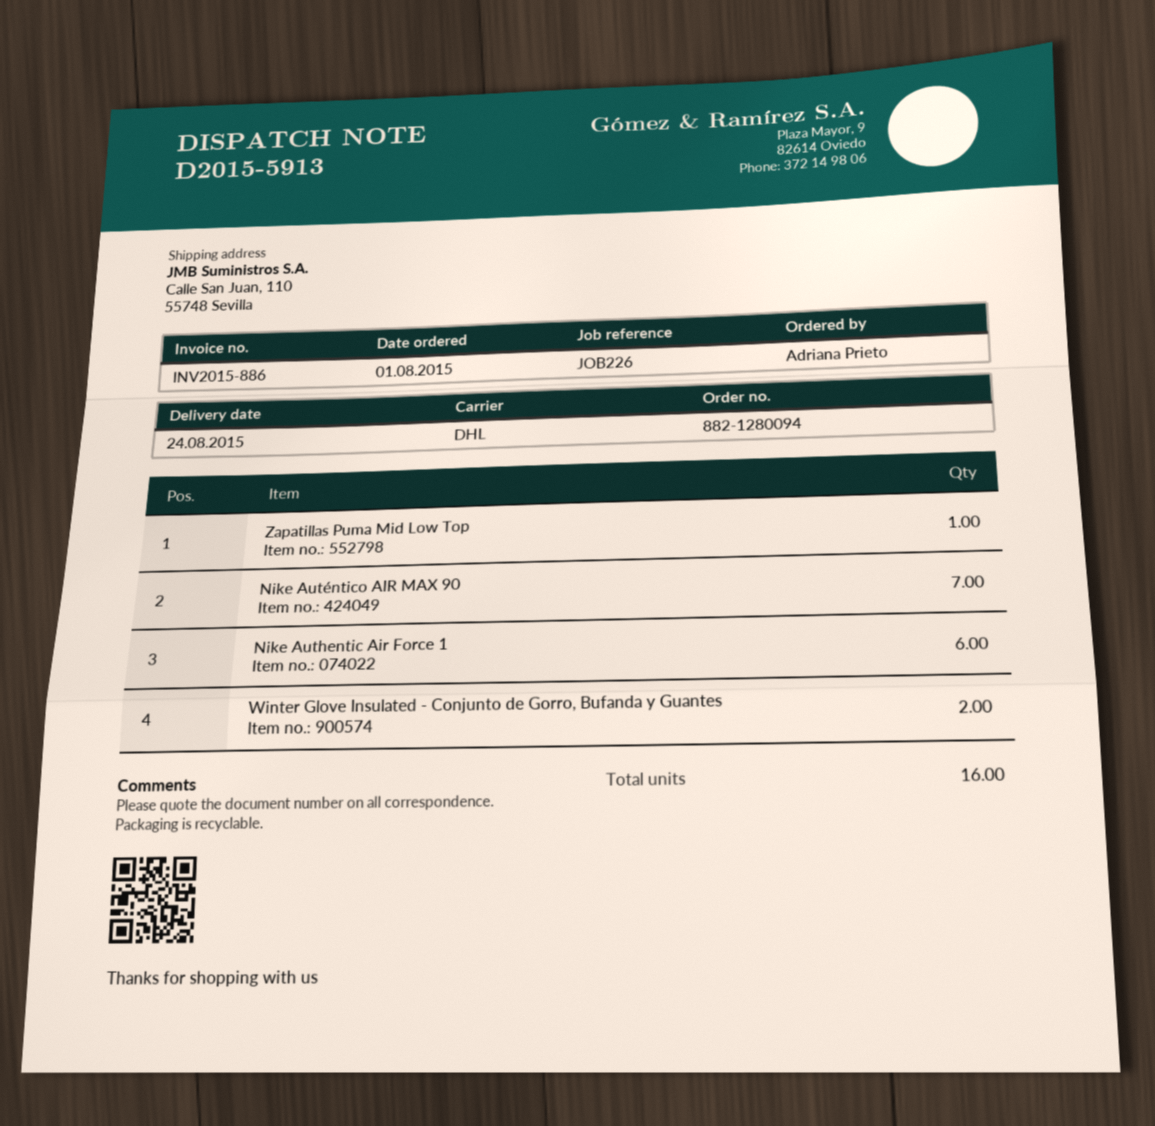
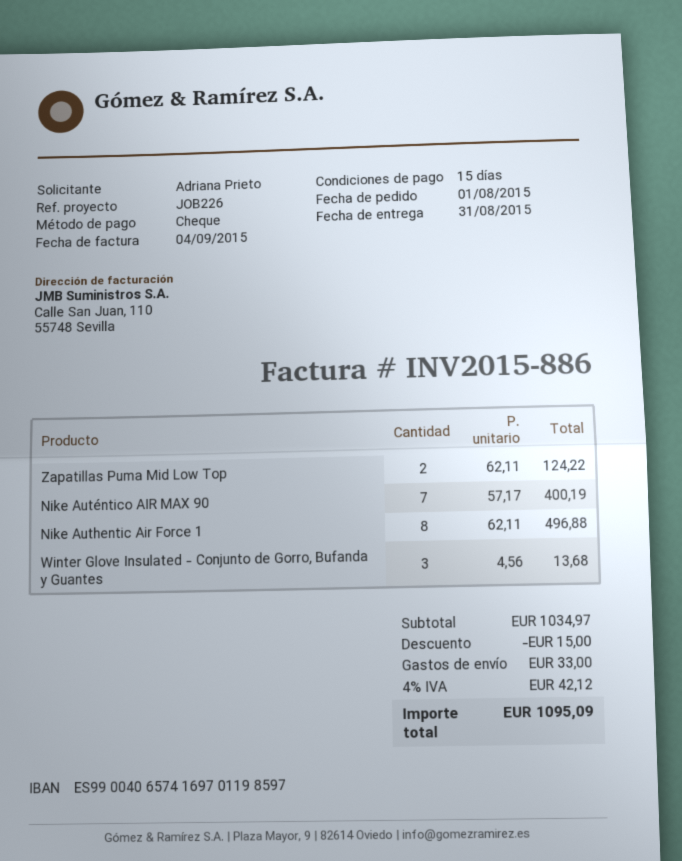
delivery date: 2015-08-24 -> 2015-08-31
Zapatillas Puma Mid Low Top: 1 -> 2
Nike Authentic Air Force 1: 6 -> 8
Winter Glove Insulated - Conjunto de Gorro, Bufanda y Guantes: 2 -> 3

